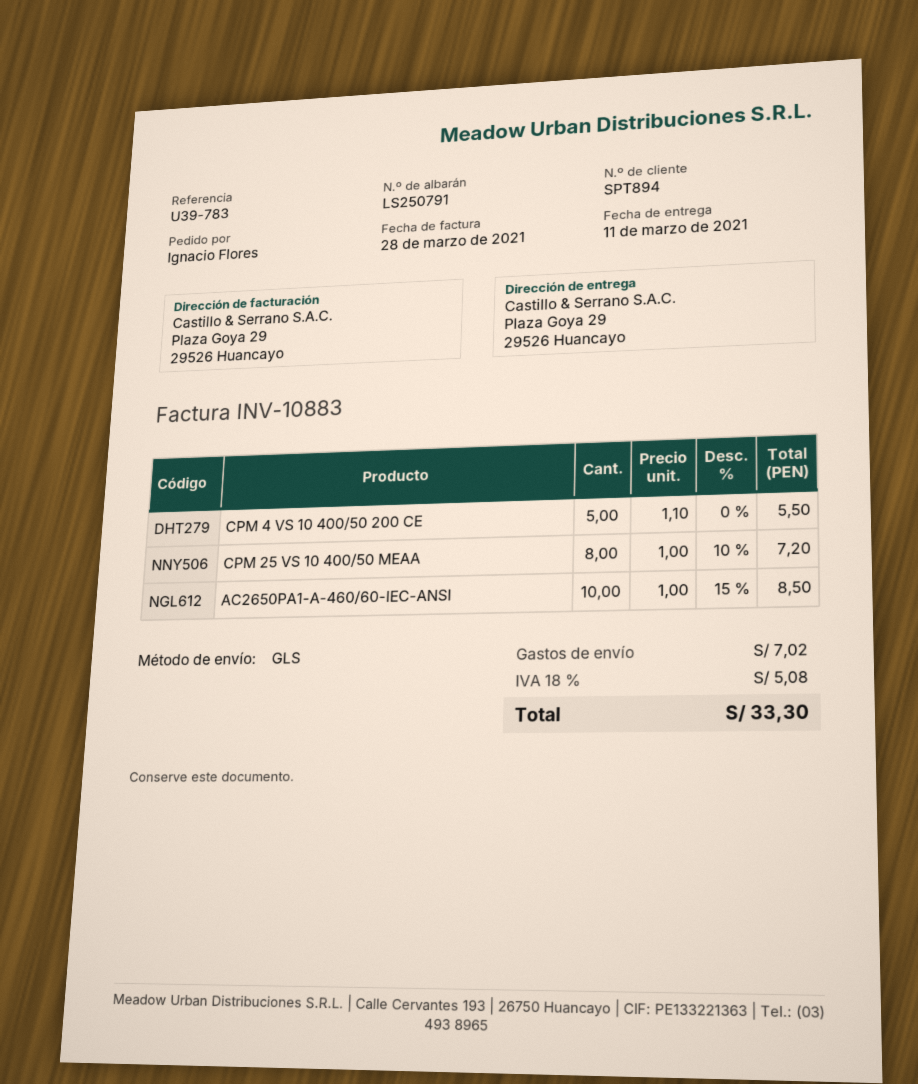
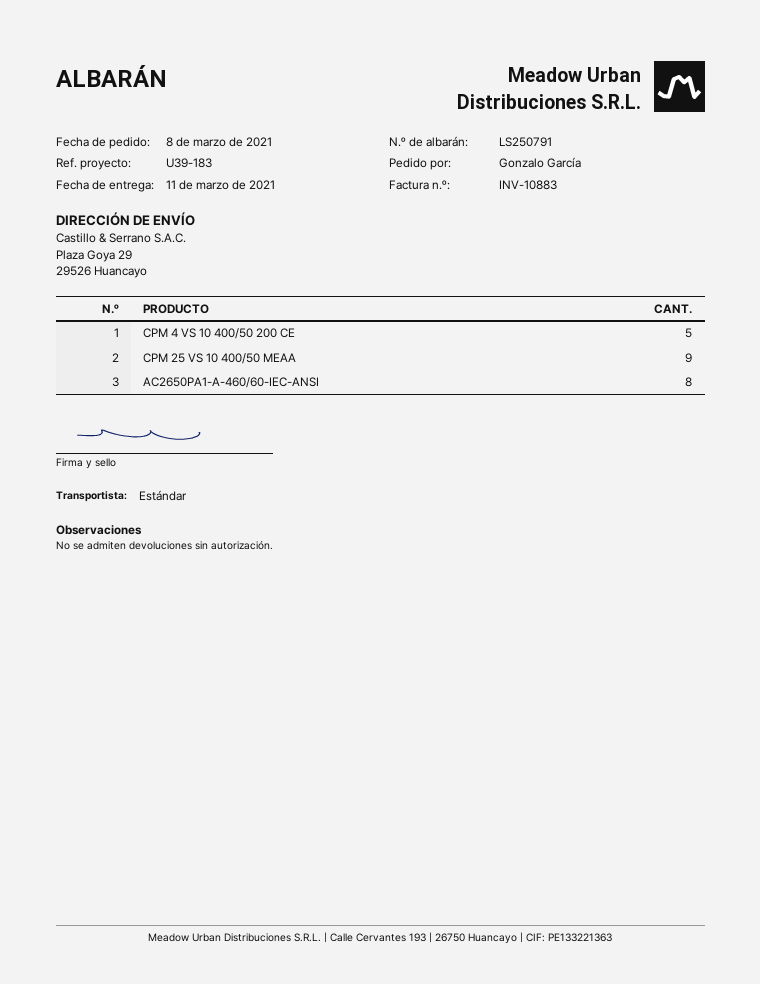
reference: U39-783 -> U39-183
ordered by: Ignacio Flores -> Gonzalo García
shipping method: GLS -> standard
CPM 25 VS 10 400/50 MEAA: 8 -> 9
AC2650PA1-A-460/60-IEC-ANSI: 10 -> 8

